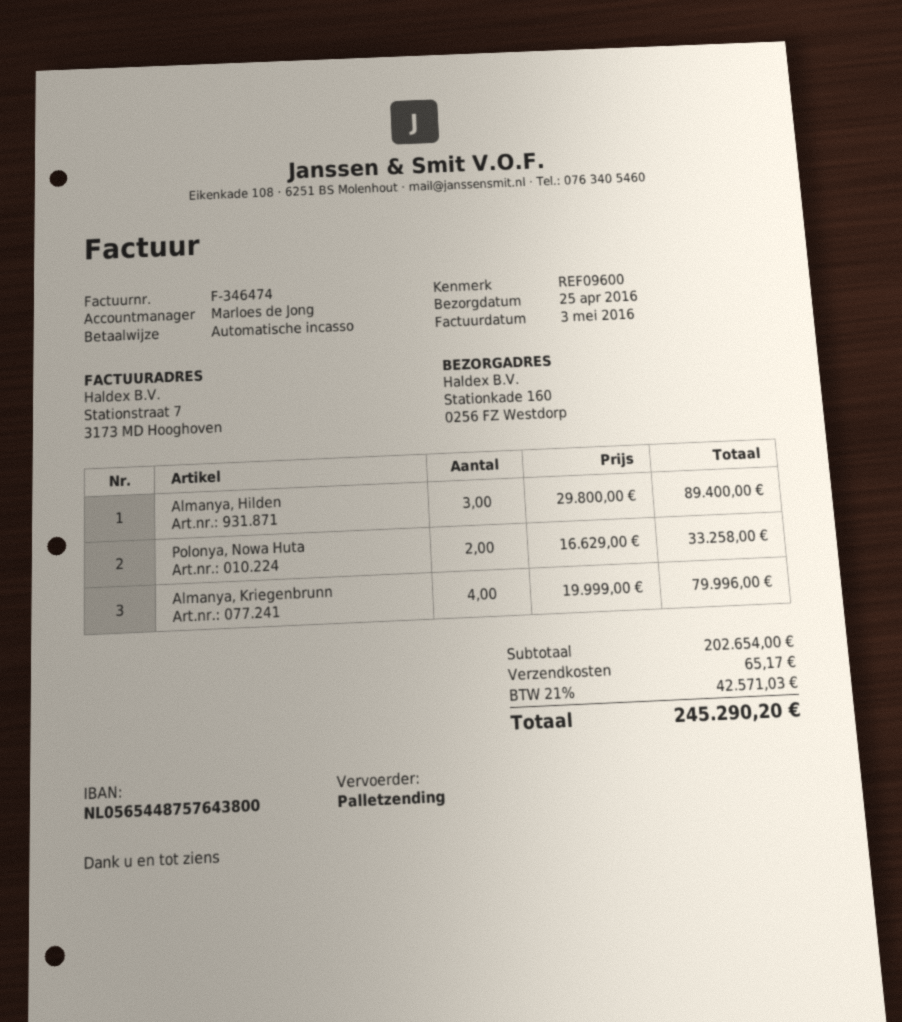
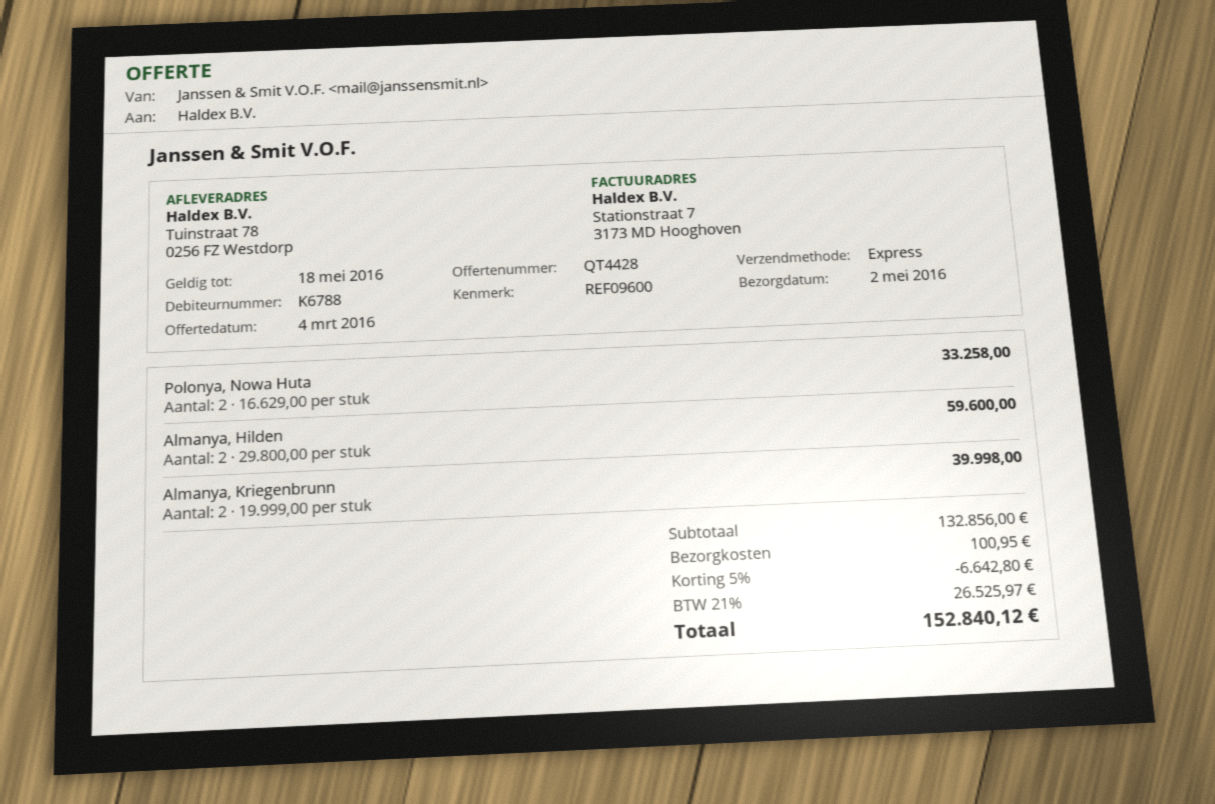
delivery date: 2016-04-25 -> 2016-05-02
shipping method: pallet freight -> express
ship to: Stationkade 160, 0256 FZ Westdorp -> Tuinstraat 78, 0256 FZ Westdorp
Almanya, Hilden: 3 x 29800.00 = 89400.00 -> 2 x 29800.00 = 59600.00
Almanya, Kriegenbrunn: 4 x 19999.00 = 79996.00 -> 2 x 19999.00 = 39998.00
subtotal: 202654.00 -> 132856.00
discount: none -> 5% = 6642.80
shipping: 65.17 -> 100.95
tax: 21% = 42571.03 -> 21% = 26525.97
total: 245290.20 -> 152840.12

